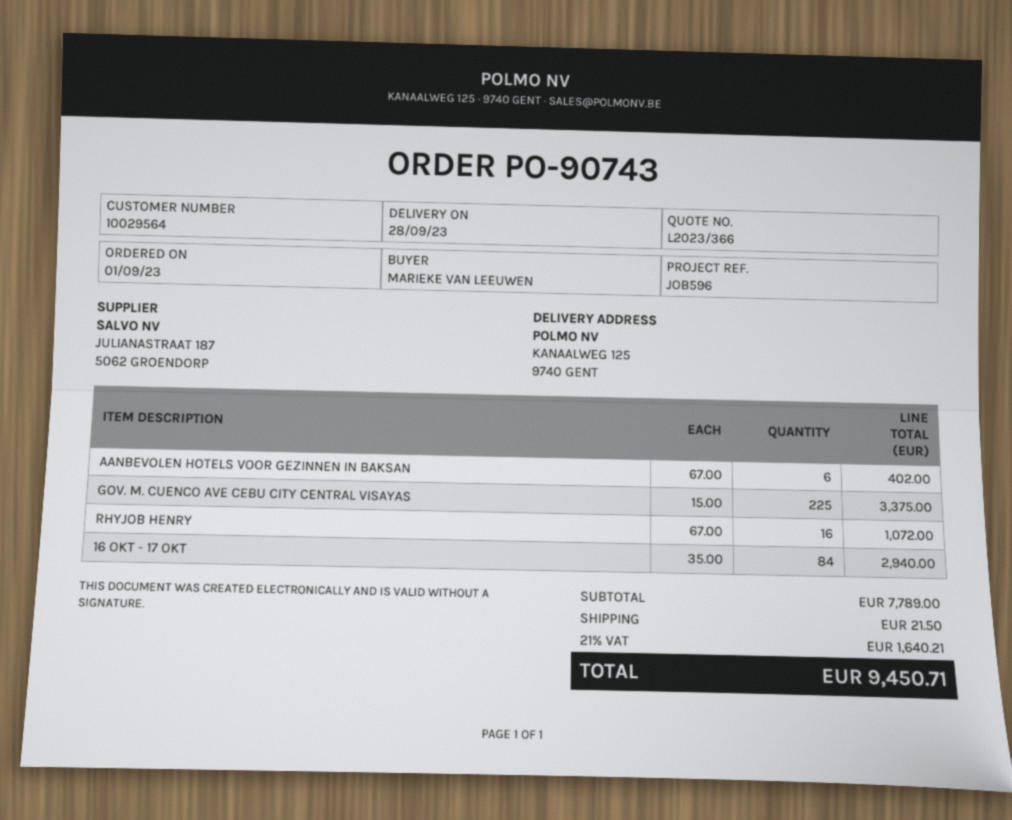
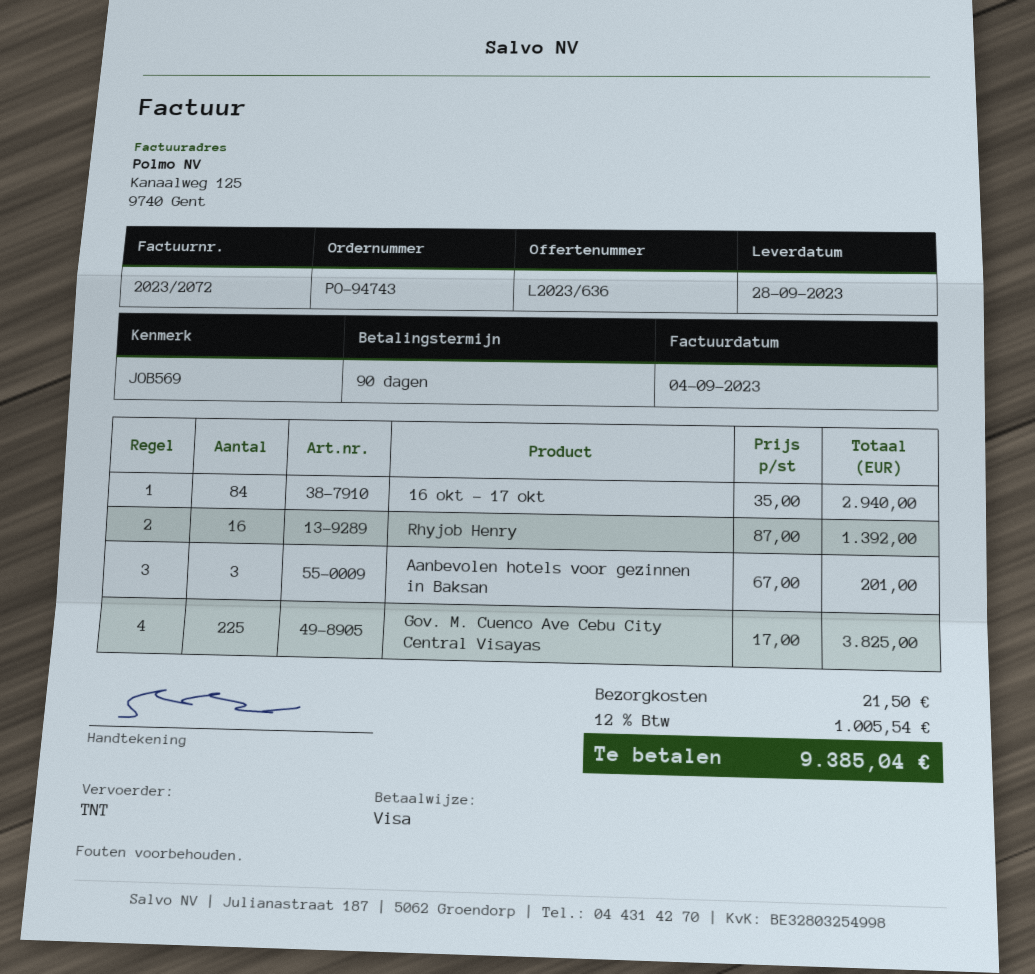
quote number: L2023/366 -> L2023/636
order number: PO-90743 -> PO-94743
reference: JOB596 -> JOB569
AANBEVOLEN HOTELS VOOR GEZINNEN IN BAKSAN: 6 x 67.00 = 402.00 -> 3 x 67.00 = 201.00
GOV. M. CUENCO AVE CEBU CITY CENTRAL VISAYAS: 225 x 15.00 = 3375.00 -> 225 x 17.00 = 3825.00
RHYJOB HENRY: 16 x 67.00 = 1072.00 -> 16 x 87.00 = 1392.00
tax: 21% = 1640.21 -> 12% = 1005.54
total: 9450.71 -> 9385.04

